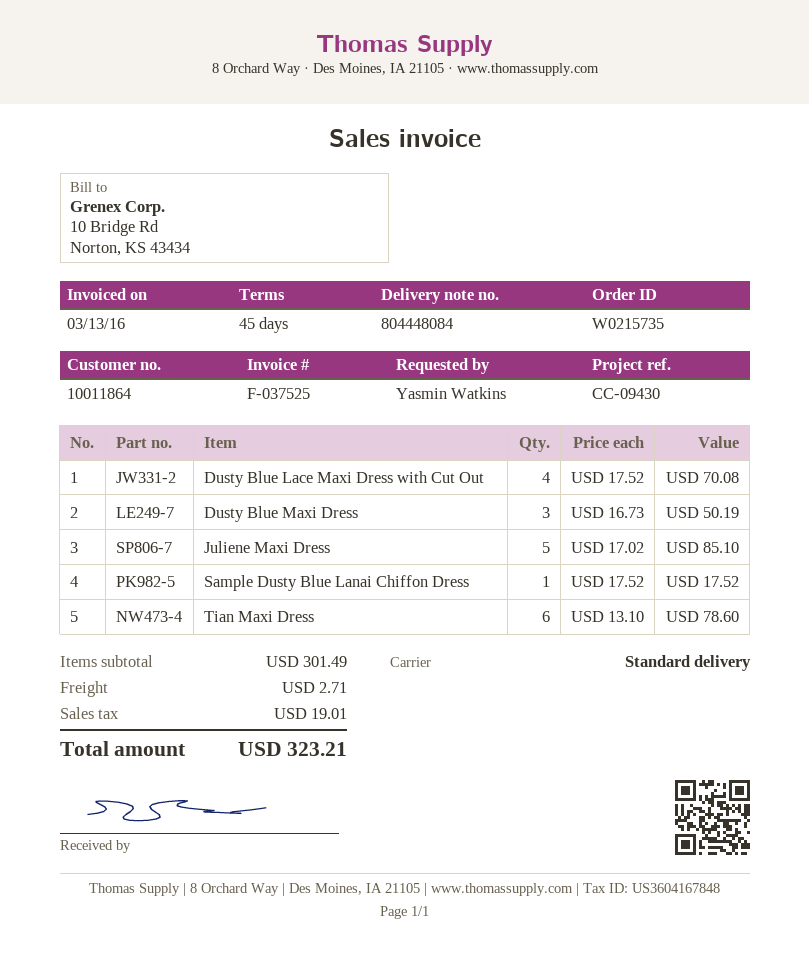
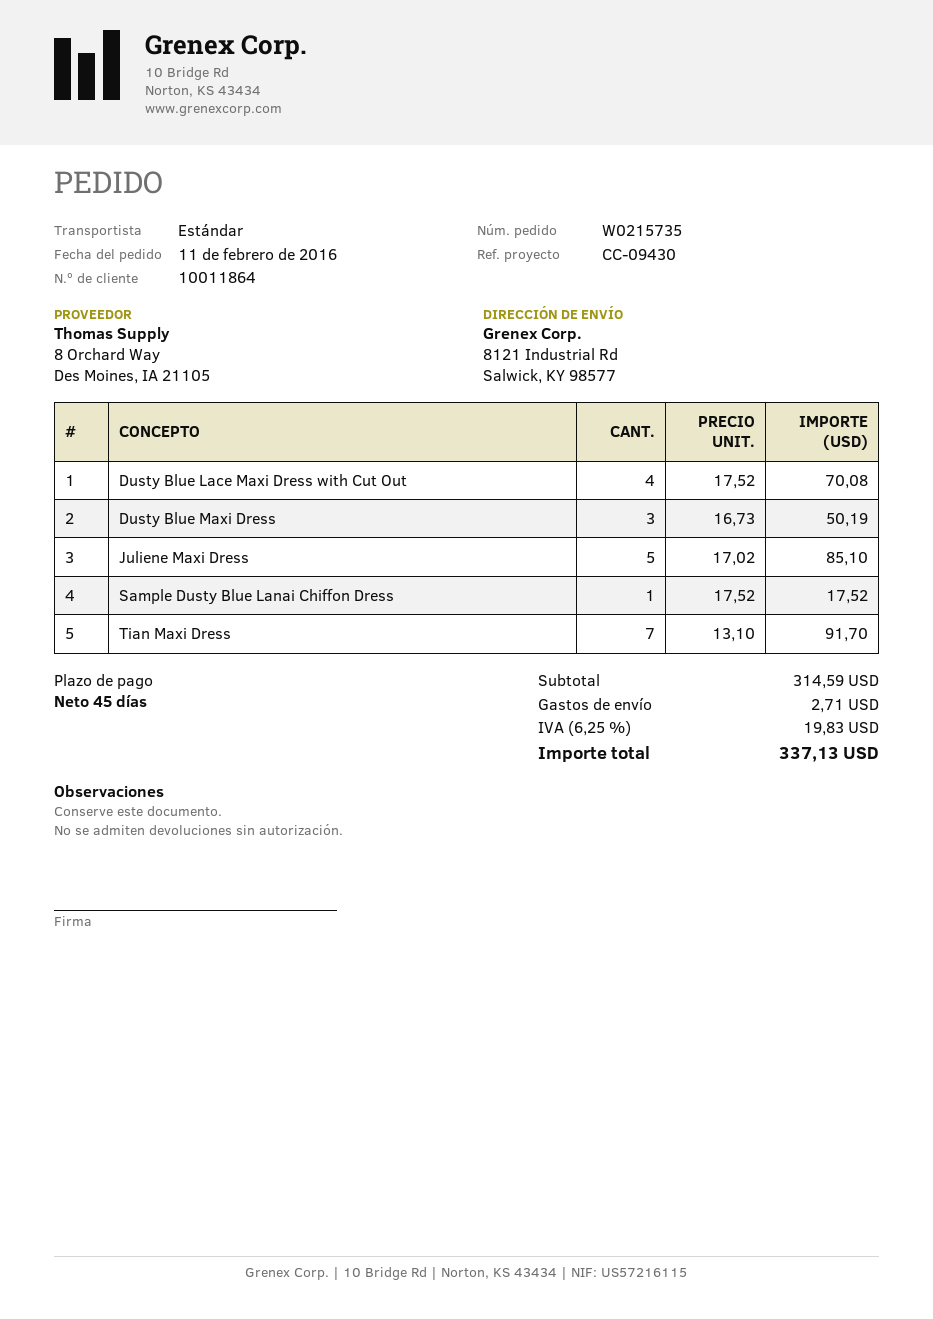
Tian Maxi Dress: 6 x 13.10 = 78.60 -> 7 x 13.10 = 91.70
subtotal: 301.49 -> 314.59
tax: 19.01 -> 19.83
total: 323.21 -> 337.13

